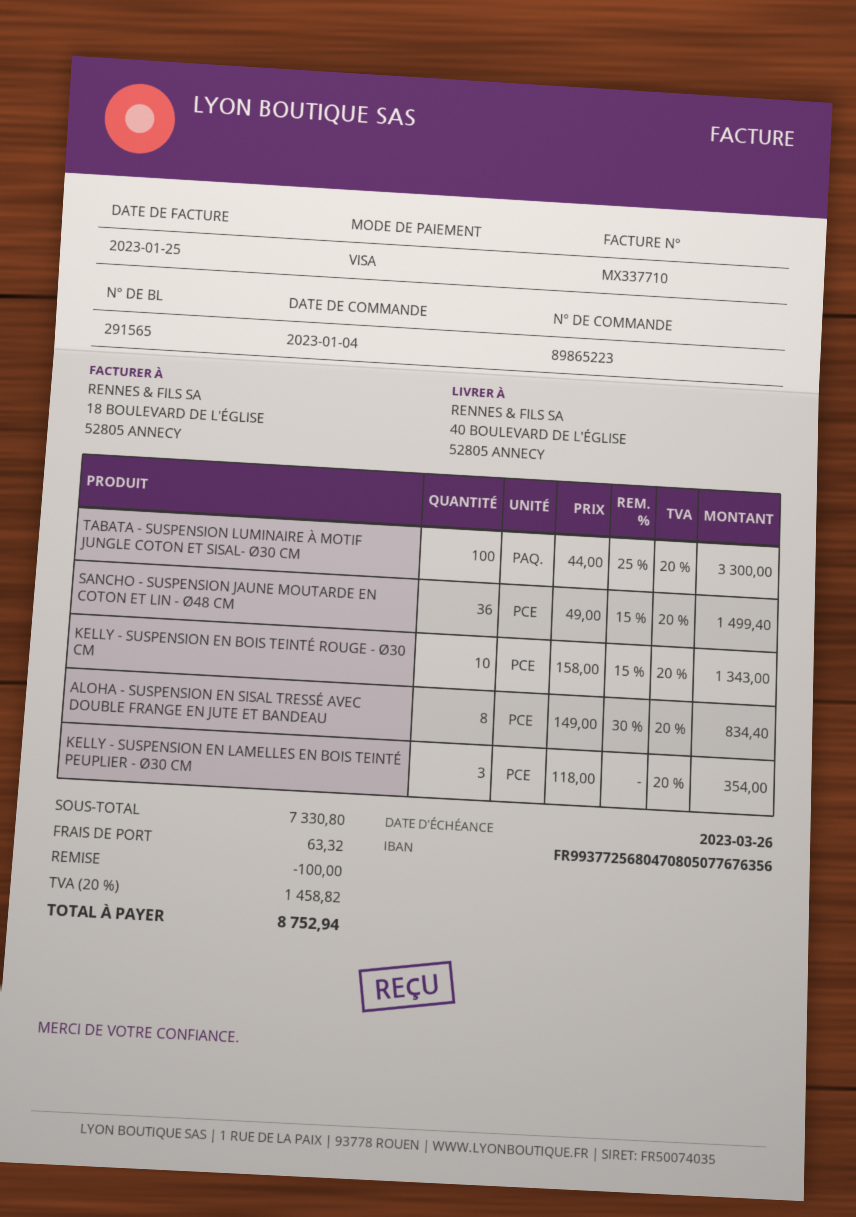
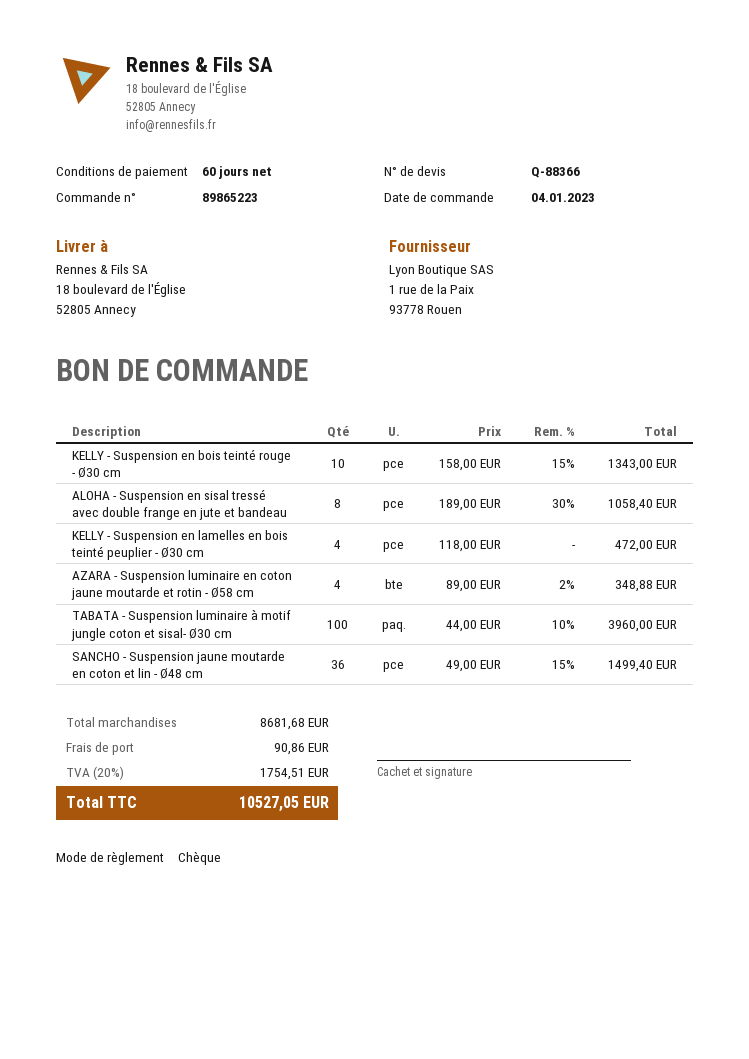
payment method: Visa -> cheque
ship to: 40 BOULEVARD DE L'ÉGLISE, 52805 ANNECY -> 18 boulevard de l'Église, 52805 Annecy
TABATA - SUSPENSION LUMINAIRE À MOTIF JUNGLE COTON ET SISAL- Ø30 CM: 100 x 44.00 - 25% = 3300.00 -> 100 x 44.00 - 10% = 3960.00
ALOHA - SUSPENSION EN SISAL TRESSÉ AVEC DOUBLE FRANGE EN JUTE ET BANDEAU: 8 x 149.00 - 30% = 834.40 -> 8 x 189.00 - 30% = 1058.40
KELLY - SUSPENSION EN LAMELLES EN BOIS TEINTÉ PEUPLIER - Ø30 CM: 3 x 118.00 = 354.00 -> 4 x 118.00 = 472.00
AZARA - Suspension luminaire en coton jaune moutarde et rotin - Ø58 cm: none -> 4 x 89.00 - 2% = 348.88
subtotal: 7330.80 -> 8681.68
discount: 100.00 -> none
shipping: 63.32 -> 90.86
tax: 20% = 1458.82 -> 20% = 1754.51
total: 8752.94 -> 10527.05

